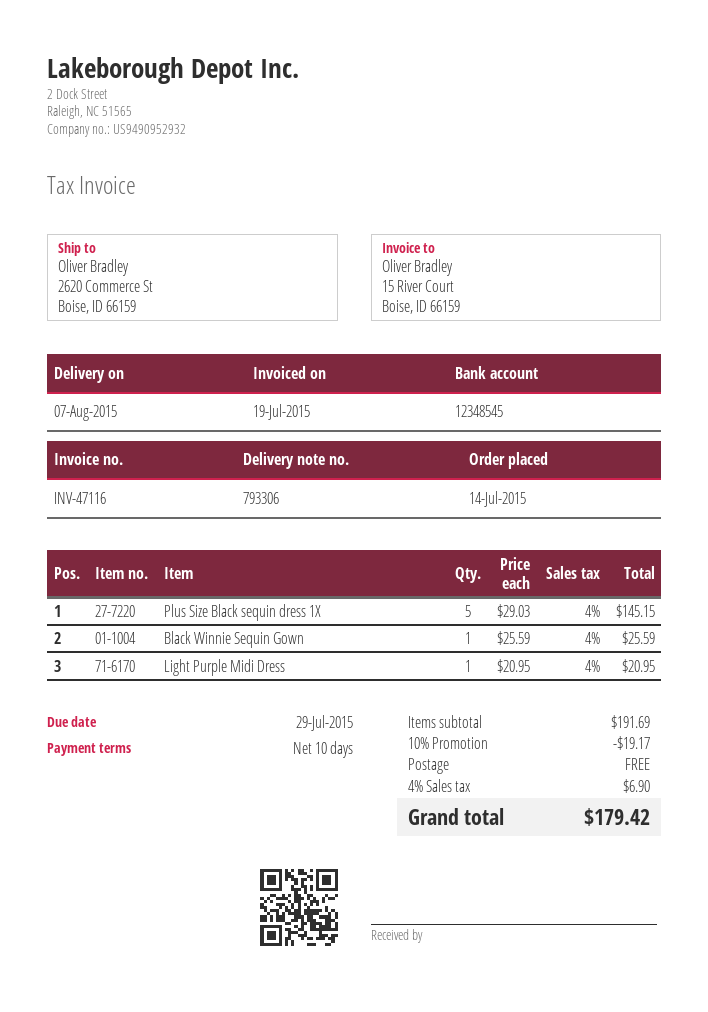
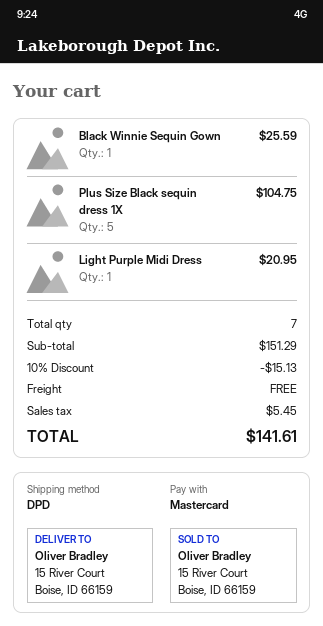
ship to: 2620 Commerce St, Boise, ID 66159 -> 15 River Court, Boise, ID 66159
Plus Size Black sequin dress 1X: 5 for 145.15 -> 5 for 104.75
subtotal: 191.69 -> 151.29
discount: 10% = 19.17 -> 10% = 15.13
tax: 6.90 -> 5.45
total: 179.42 -> 141.61

